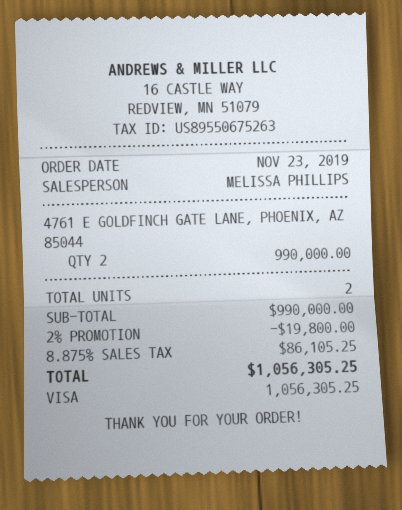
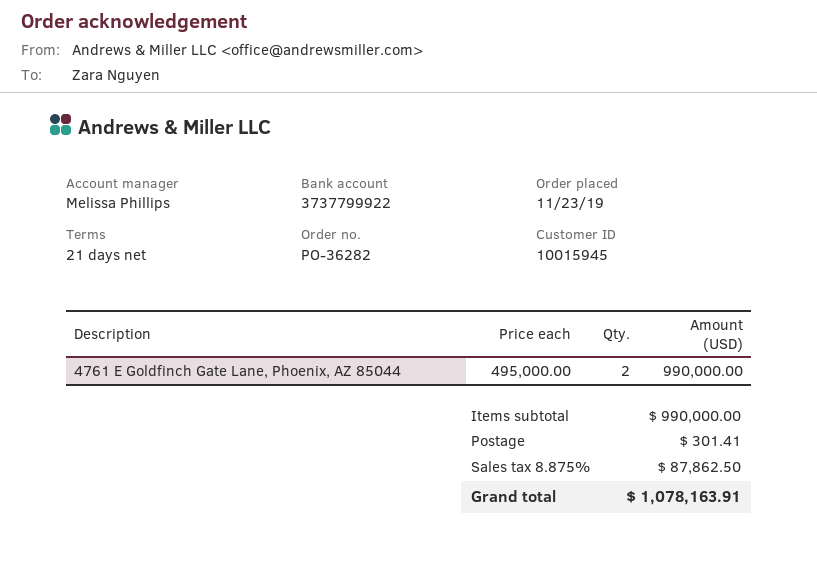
discount: 2% = 19800.00 -> none
shipping: none -> 301.41
tax: 8.875% = 86105.25 -> 8.875% = 87862.50
total: 1056305.25 -> 1078163.91

